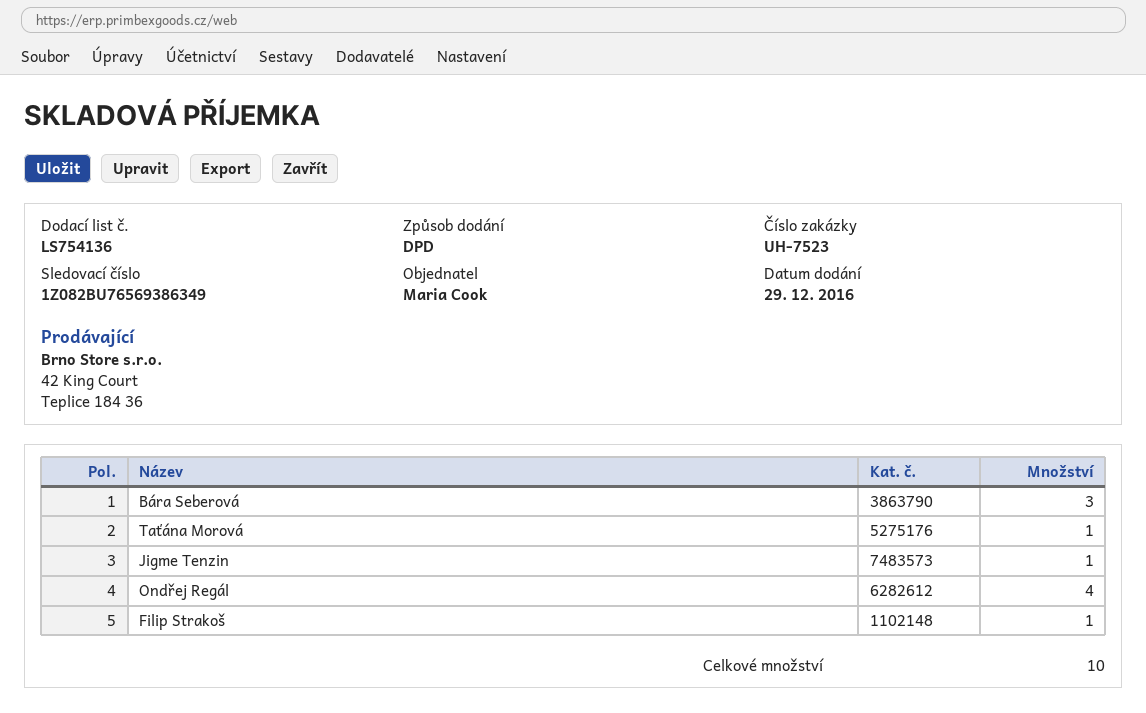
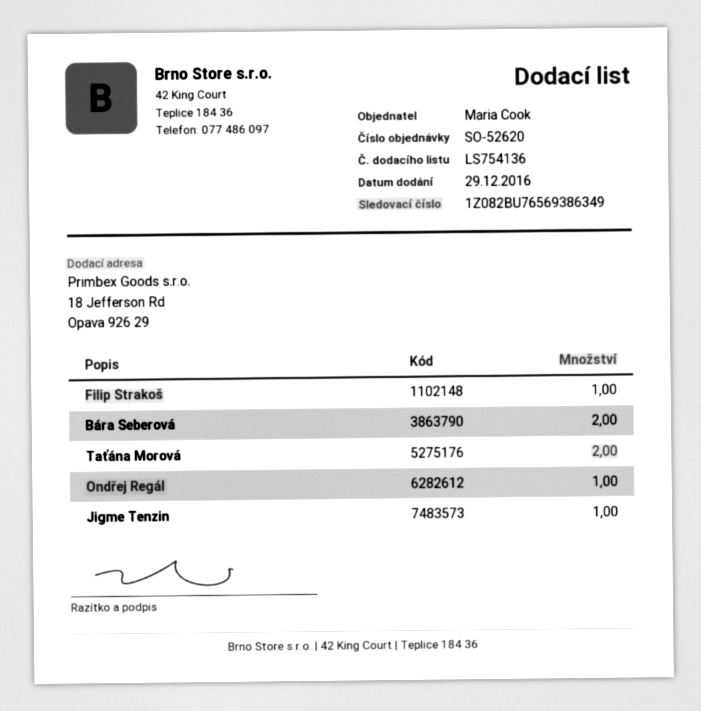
Bára Seberová: 3 -> 2
Taťána Morová: 1 -> 2
Ondřej Regál: 4 -> 1

